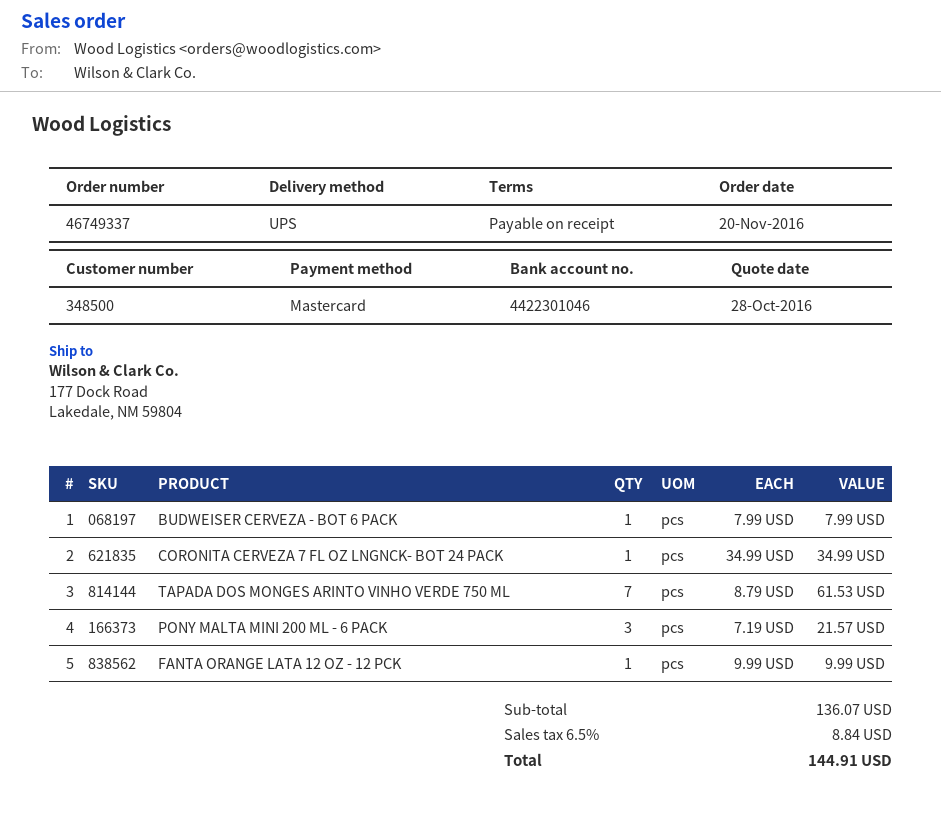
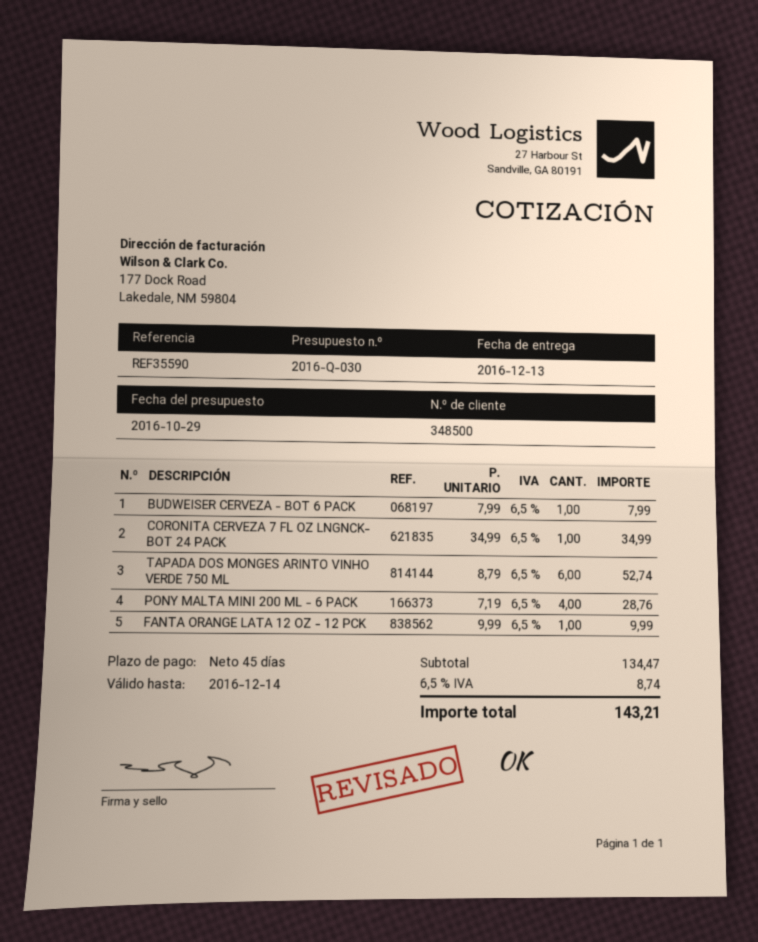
quote date: 2016-10-28 -> 2016-10-29
payment terms: on receipt -> 45 days
TAPADA DOS MONGES ARINTO VINHO VERDE 750 ML: 7 x 8.79 = 61.53 -> 6 x 8.79 = 52.74
PONY MALTA MINI 200 ML - 6 PACK: 3 x 7.19 = 21.57 -> 4 x 7.19 = 28.76
subtotal: 136.07 -> 134.47
tax: 6.5% = 8.84 -> 6.5% = 8.74
total: 144.91 -> 143.21

